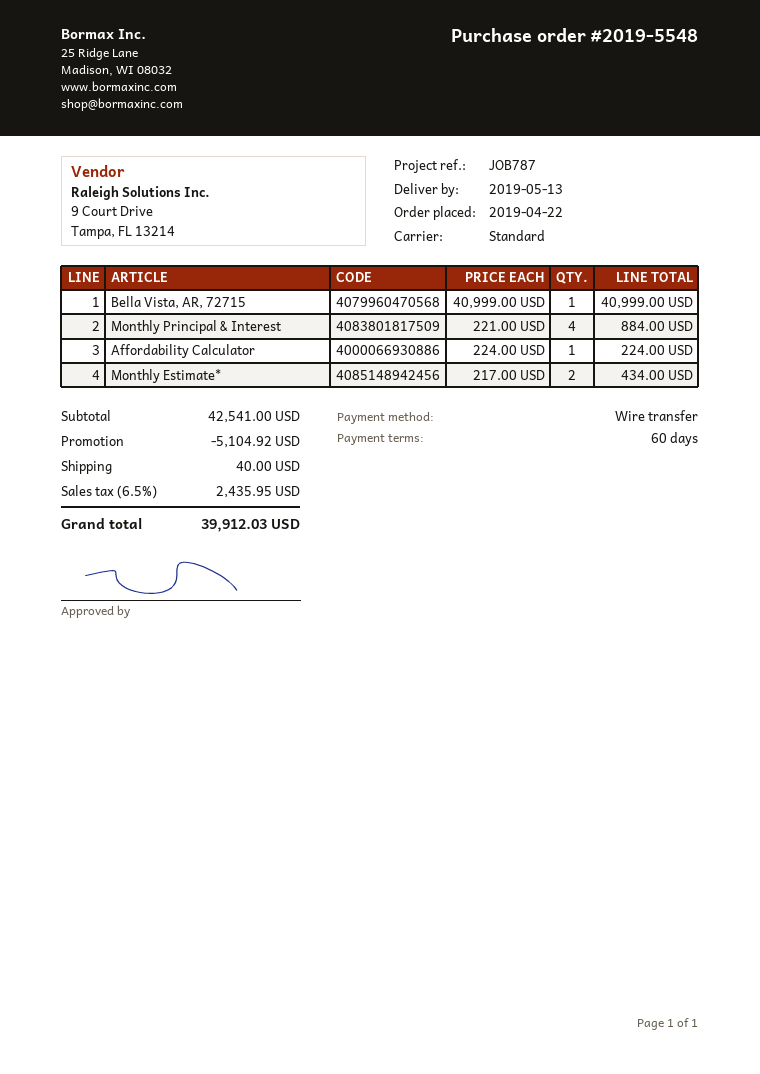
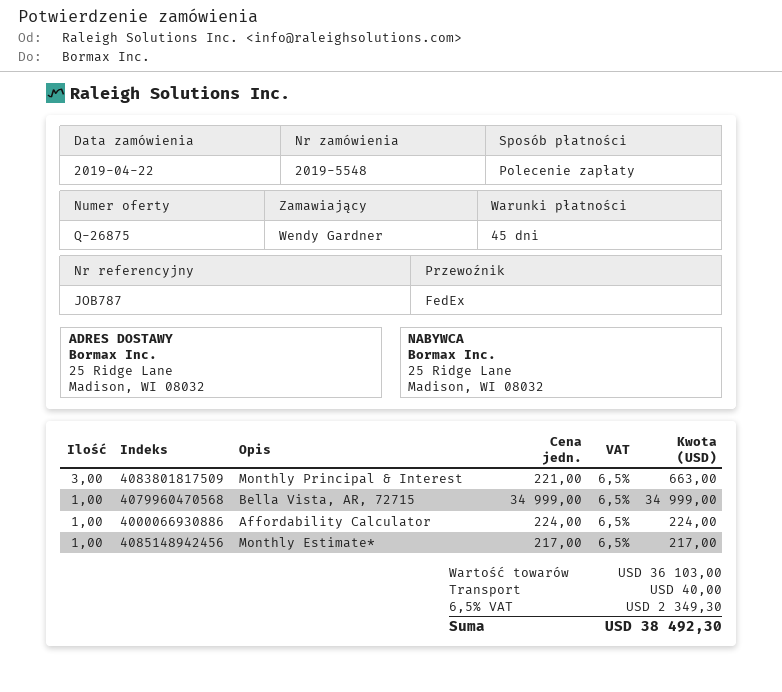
payment terms: 60 days -> 45 days
payment method: bank transfer -> direct debit
shipping method: standard -> FedEx
Bella Vista, AR, 72715: 1 x 40999.00 = 40999.00 -> 1 x 34999.00 = 34999.00
Monthly Principal & Interest: 4 x 221.00 = 884.00 -> 3 x 221.00 = 663.00
Monthly Estimate*: 2 x 217.00 = 434.00 -> 1 x 217.00 = 217.00
subtotal: 42541.00 -> 36103.00
discount: 5104.92 -> none
tax: 6.5% = 2435.95 -> 6.5% = 2349.30
total: 39912.03 -> 38492.30

